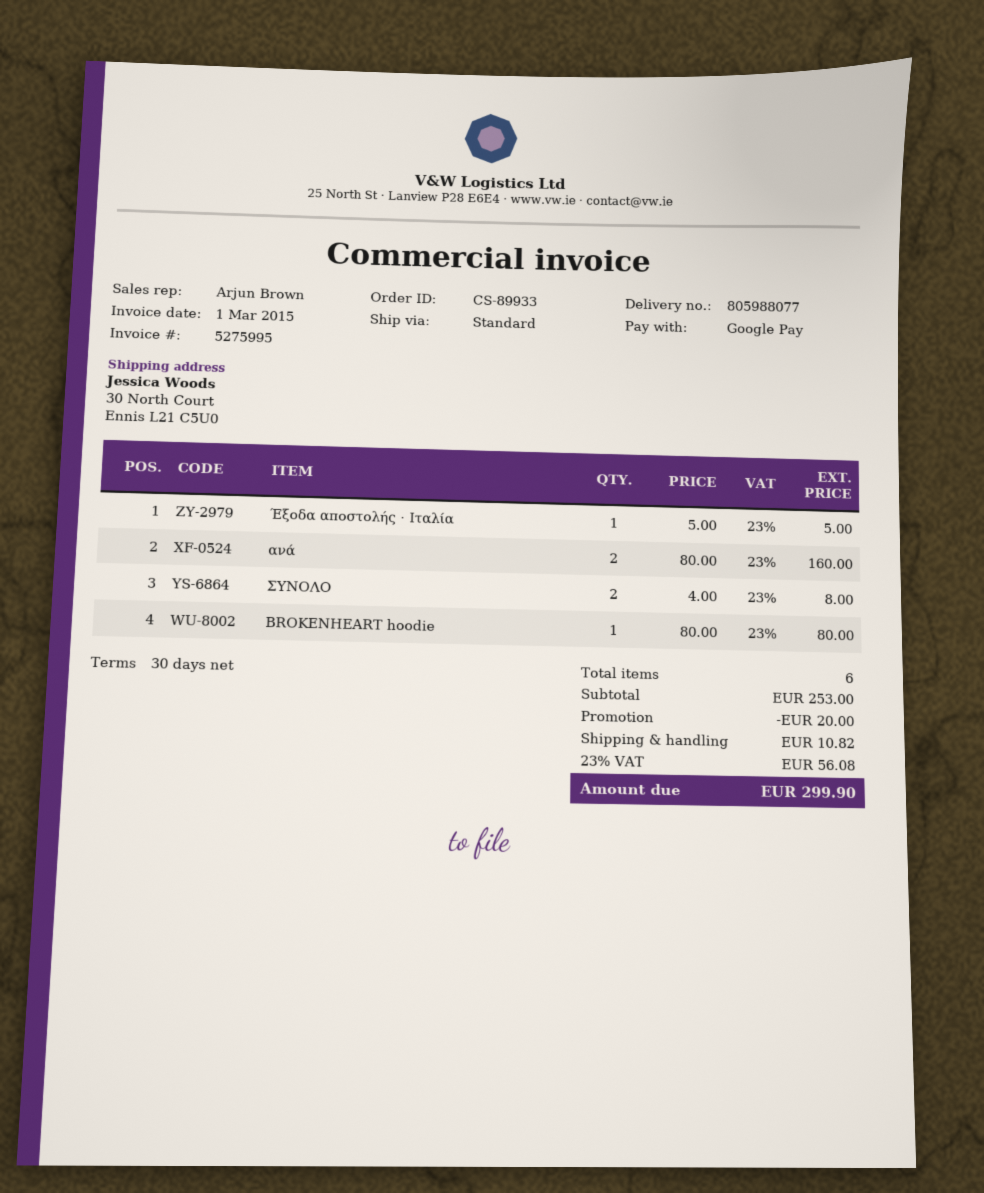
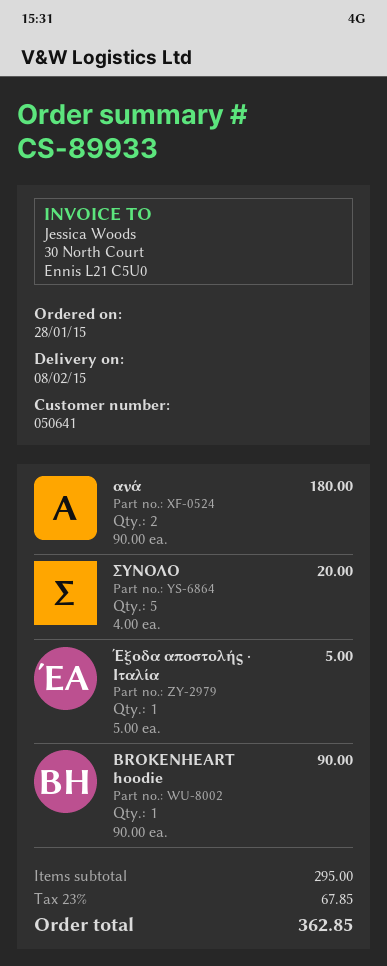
ανά: 2 x 80.00 = 160.00 -> 2 x 90.00 = 180.00
ΣΥΝΟΛΟ: 2 x 4.00 = 8.00 -> 5 x 4.00 = 20.00
BROKENHEART hoodie: 1 x 80.00 = 80.00 -> 1 x 90.00 = 90.00
subtotal: 253.00 -> 295.00
discount: 20.00 -> none
shipping: 10.82 -> none
tax: 23% = 56.08 -> 23% = 67.85
total: 299.90 -> 362.85

